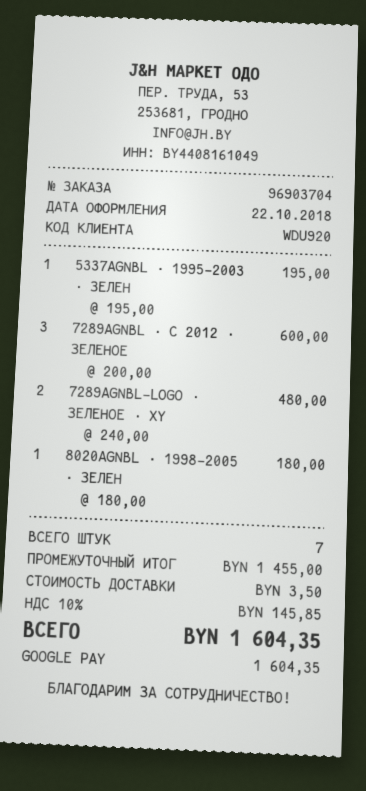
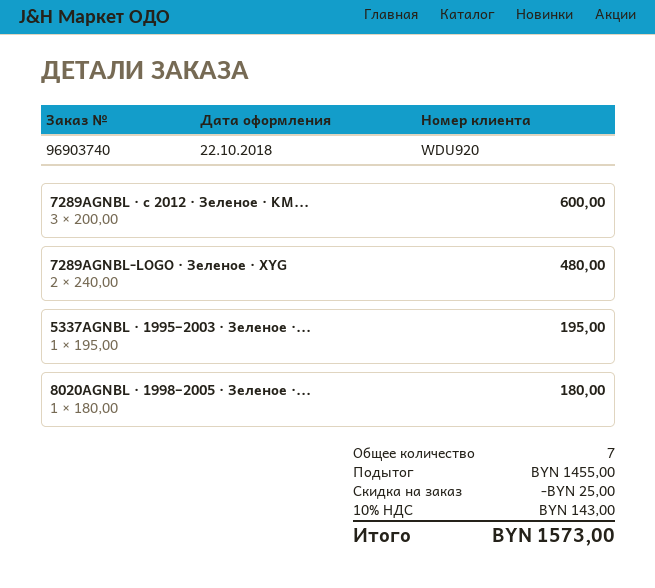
order number: 96903704 -> 96903740
discount: none -> 25.00
shipping: 3.50 -> none
tax: 10% = 145.85 -> 10% = 143.00
total: 1604.35 -> 1573.00

